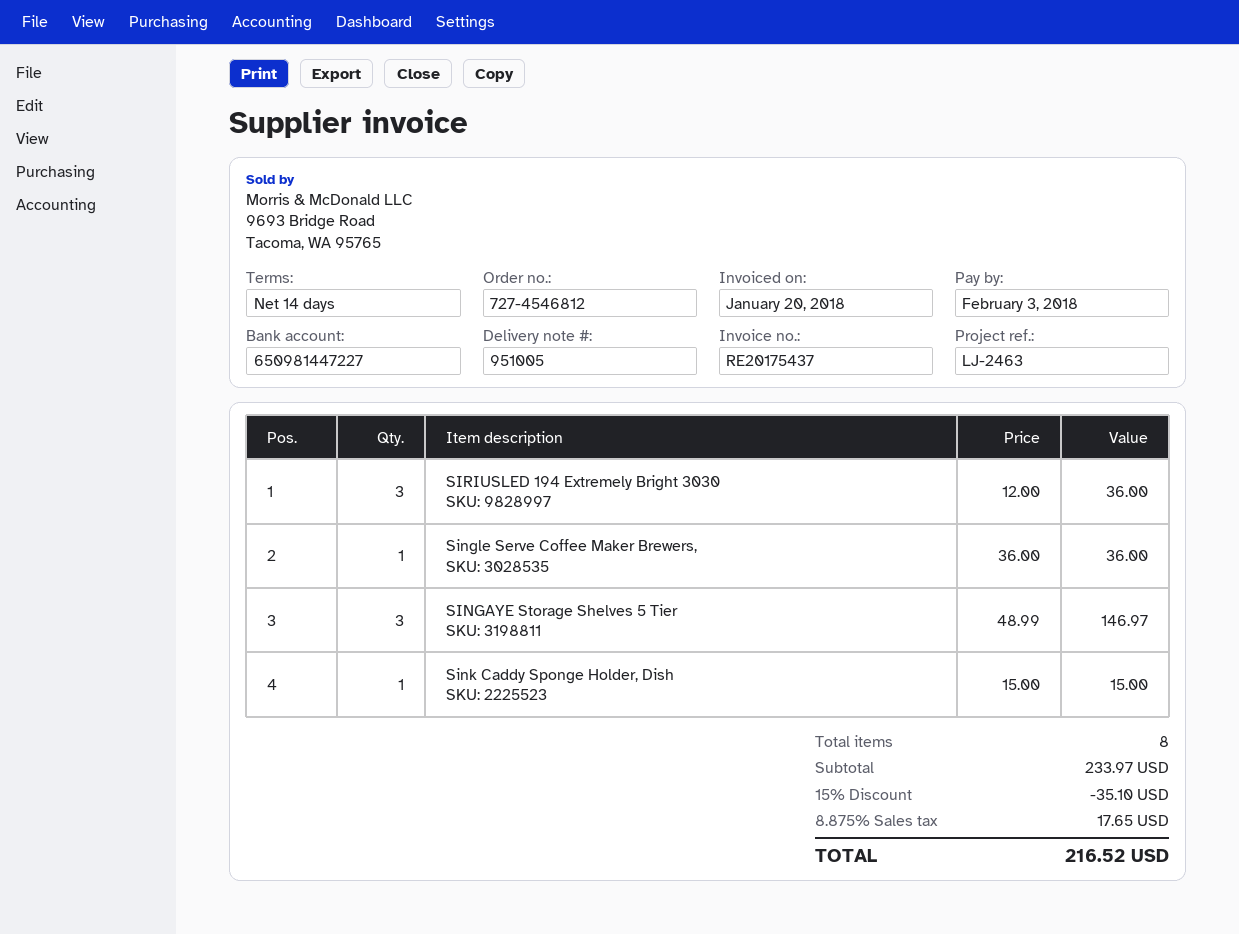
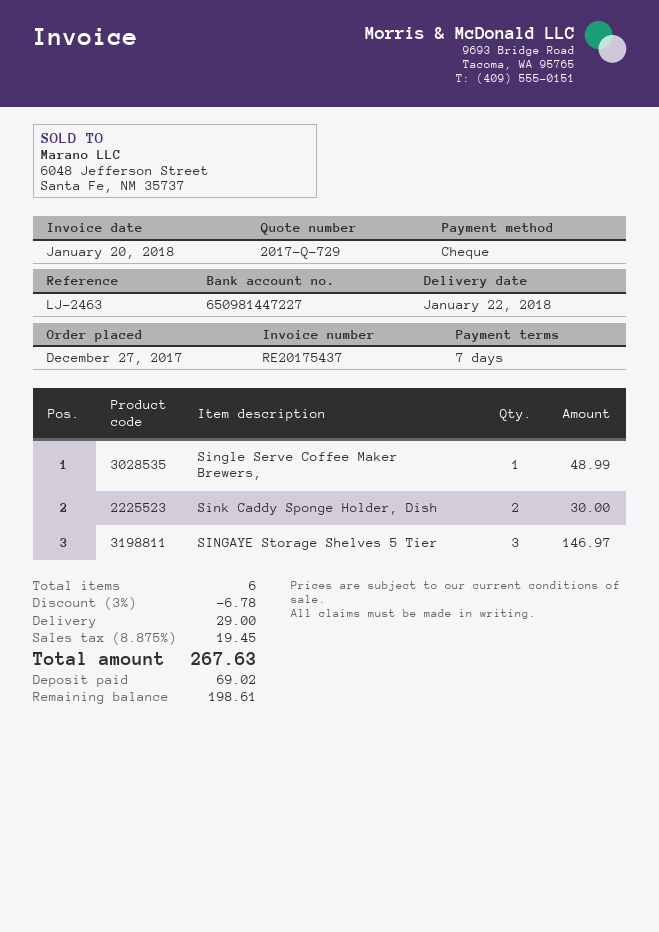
payment terms: 14 days -> 7 days
SIRIUSLED 194 Extremely Bright 3030: 3 for 36.00 -> none
Single Serve Coffee Maker Brewers,: 1 for 36.00 -> 1 for 48.99
Sink Caddy Sponge Holder, Dish: 1 for 15.00 -> 2 for 30.00
total quantity: 8 -> 6
discount: 15% = 35.10 -> 3% = 6.78
shipping: none -> 29.00
tax: 8.875% = 17.65 -> 8.875% = 19.45
total: 216.52 -> 267.63

